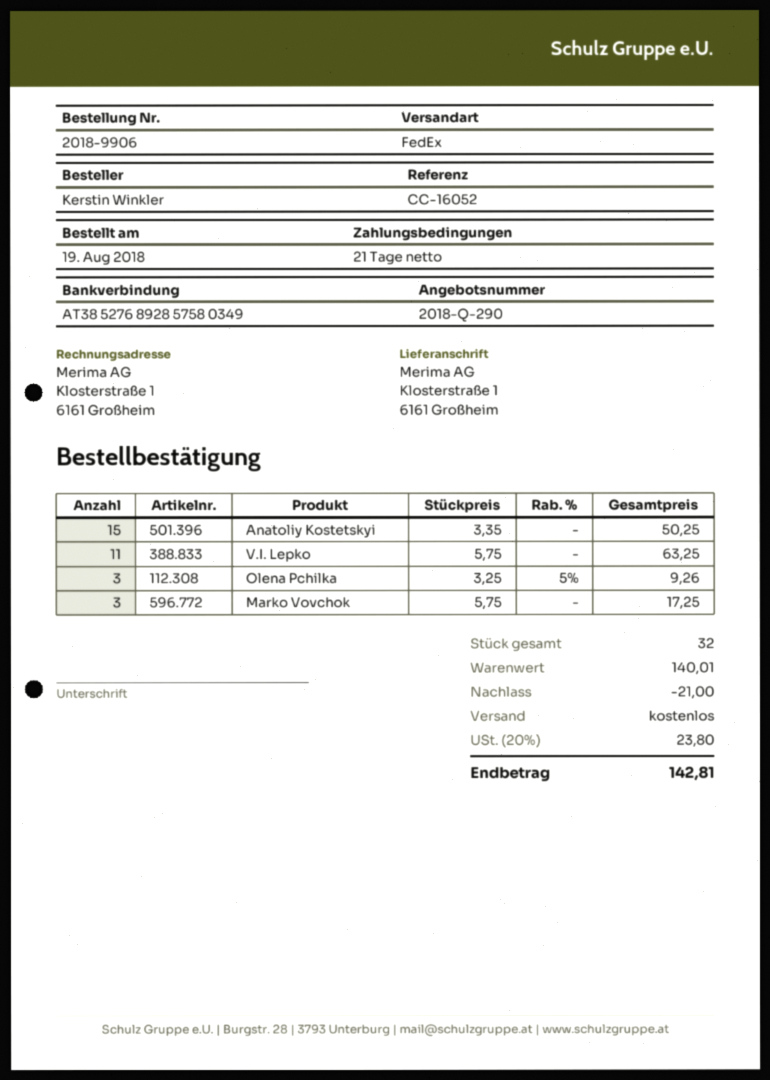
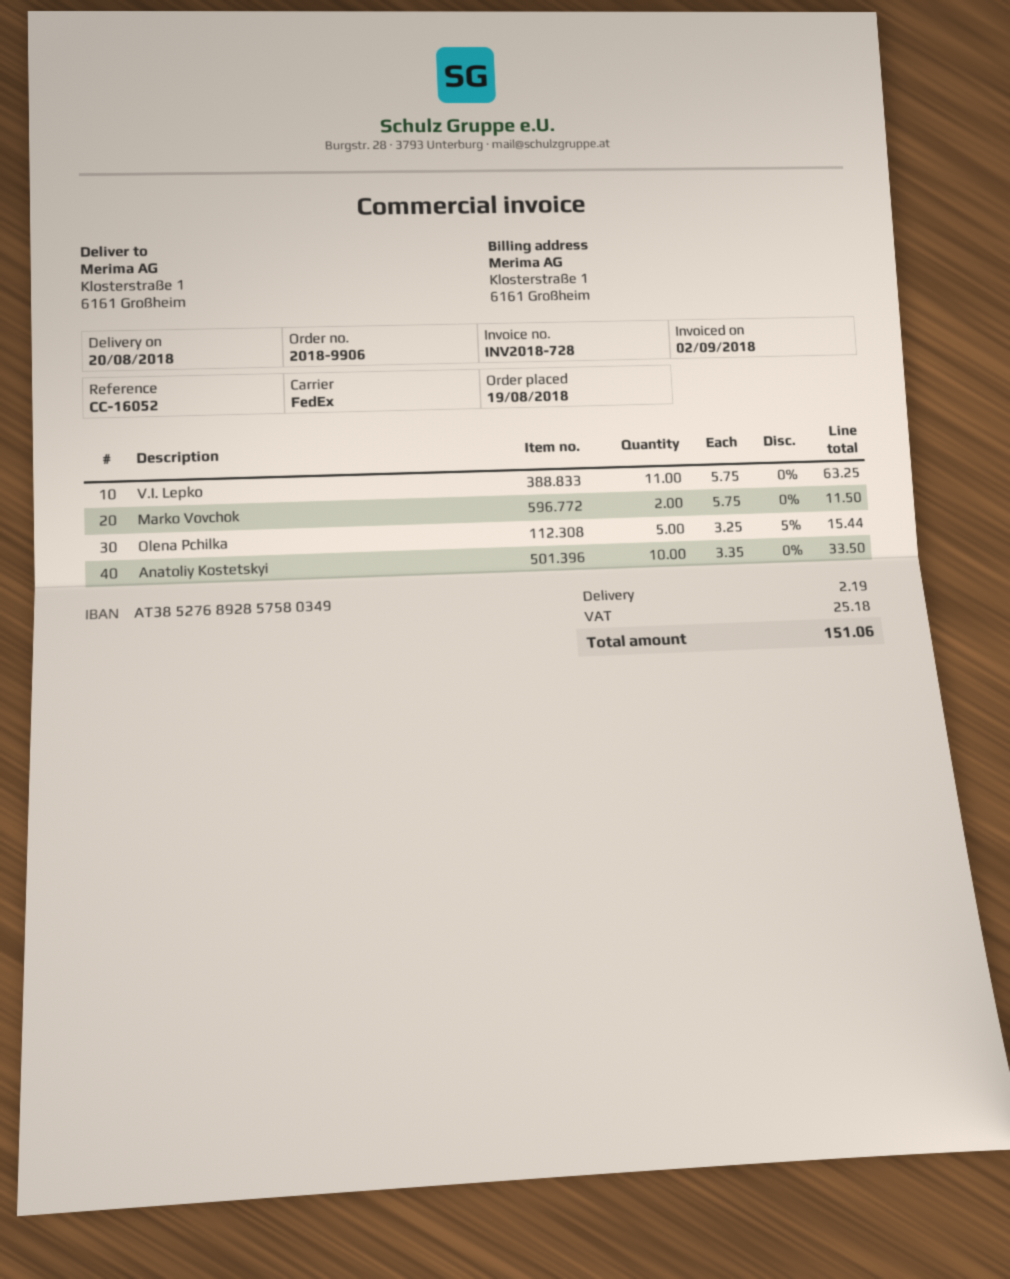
Anatoliy Kostetskyi: 15 x 3.35 = 50.25 -> 10 x 3.35 = 33.50
Olena Pchilka: 3 x 3.25 - 5% = 9.26 -> 5 x 3.25 - 5% = 15.44
Marko Vovchok: 3 x 5.75 = 17.25 -> 2 x 5.75 = 11.50
discount: 21.00 -> none
shipping: 0.00 -> 2.19
tax: 23.80 -> 25.18
total: 142.81 -> 151.06

